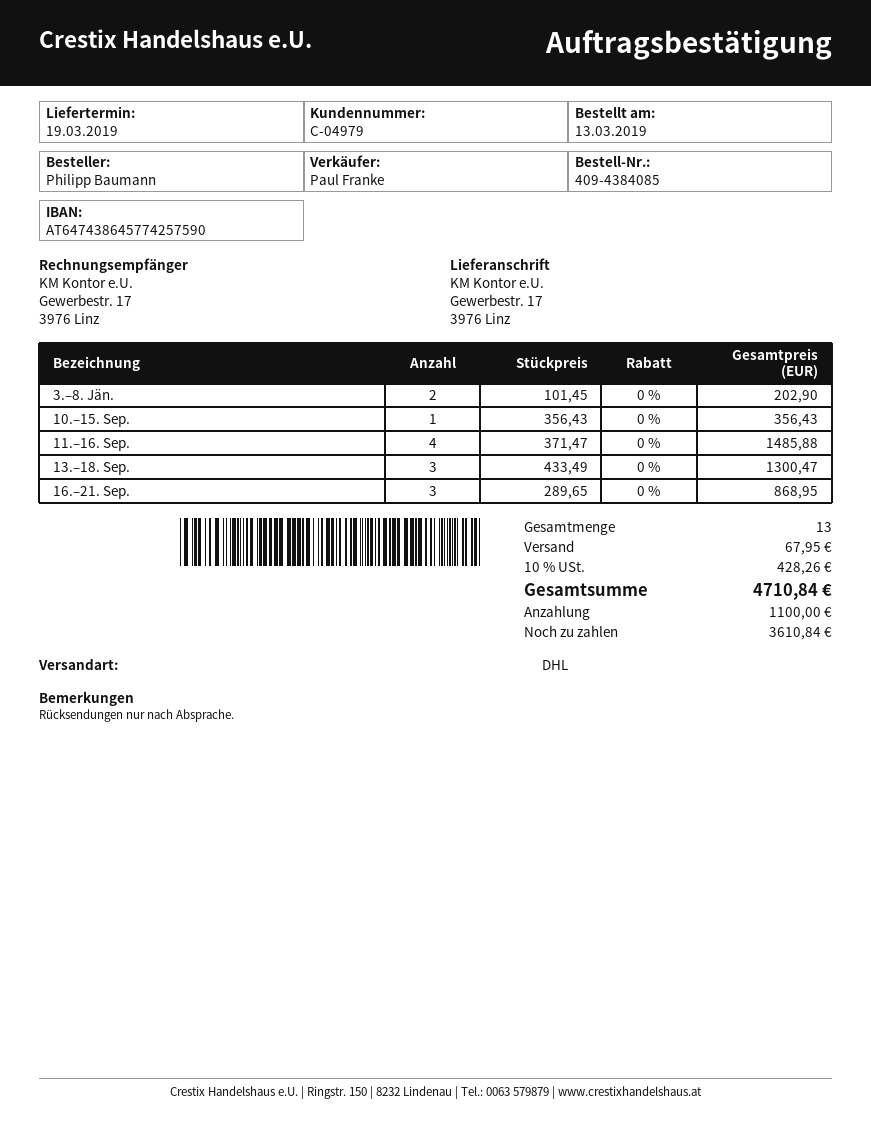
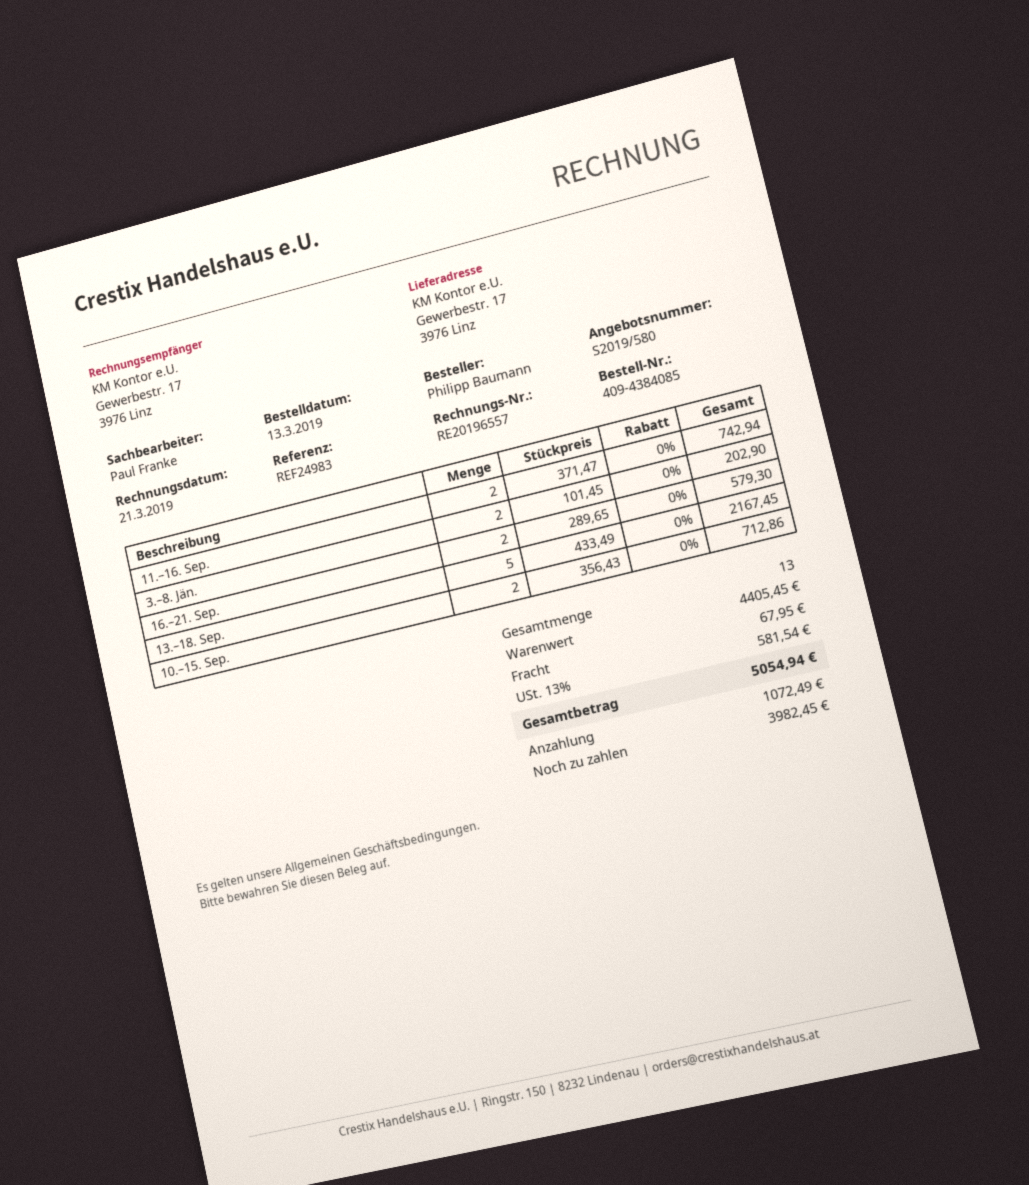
10.–15. Sep.: 1 x 356.43 = 356.43 -> 2 x 356.43 = 712.86
11.–16. Sep.: 4 x 371.47 = 1485.88 -> 2 x 371.47 = 742.94
13.–18. Sep.: 3 x 433.49 = 1300.47 -> 5 x 433.49 = 2167.45
16.–21. Sep.: 3 x 289.65 = 868.95 -> 2 x 289.65 = 579.30
tax: 10% = 428.26 -> 13% = 581.54
total: 4710.84 -> 5054.94
deposit: 1100.00 -> 1072.49
balance: 3610.84 -> 3982.45

